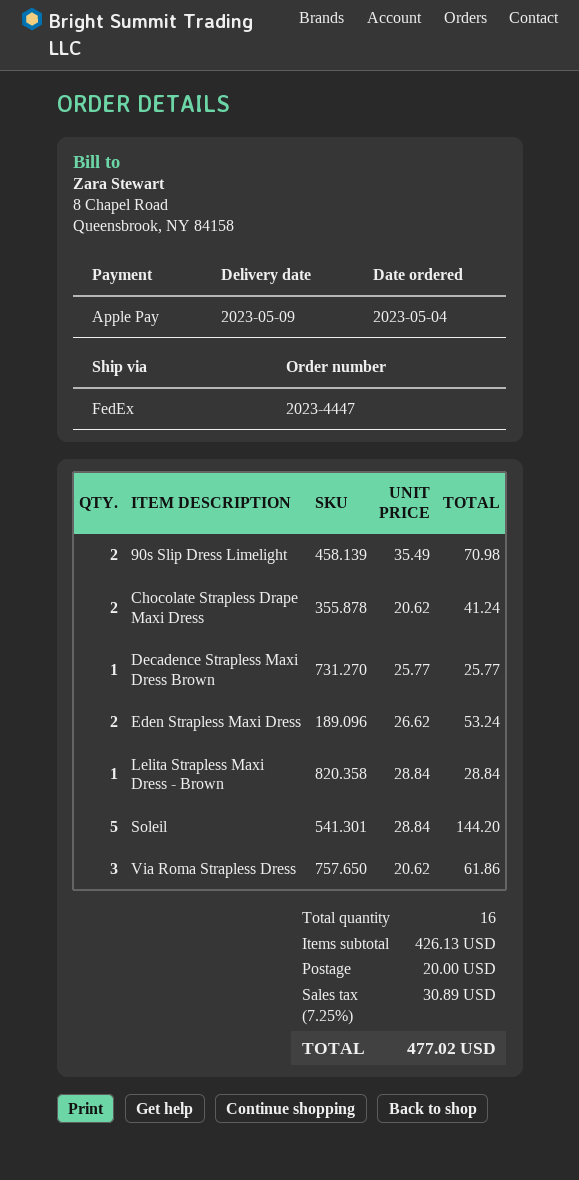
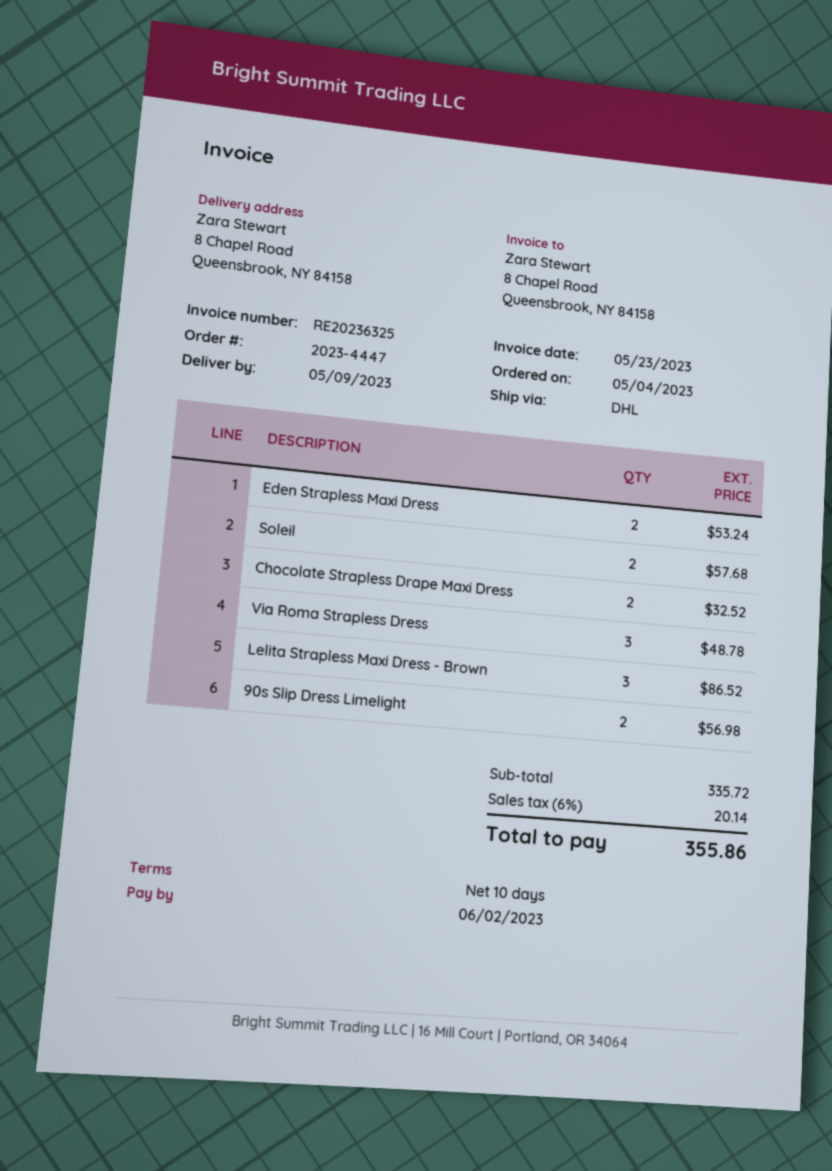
shipping method: FedEx -> DHL
90s Slip Dress Limelight: 2 for 70.98 -> 2 for 56.98
Chocolate Strapless Drape Maxi Dress: 2 for 41.24 -> 2 for 32.52
Decadence Strapless Maxi Dress Brown: 1 for 25.77 -> none
Lelita Strapless Maxi Dress - Brown: 1 for 28.84 -> 3 for 86.52
Soleil: 5 for 144.20 -> 2 for 57.68
Via Roma Strapless Dress: 3 for 61.86 -> 3 for 48.78
subtotal: 426.13 -> 335.72
shipping: 20.00 -> none
tax: 7.25% = 30.89 -> 6% = 20.14
total: 477.02 -> 355.86

